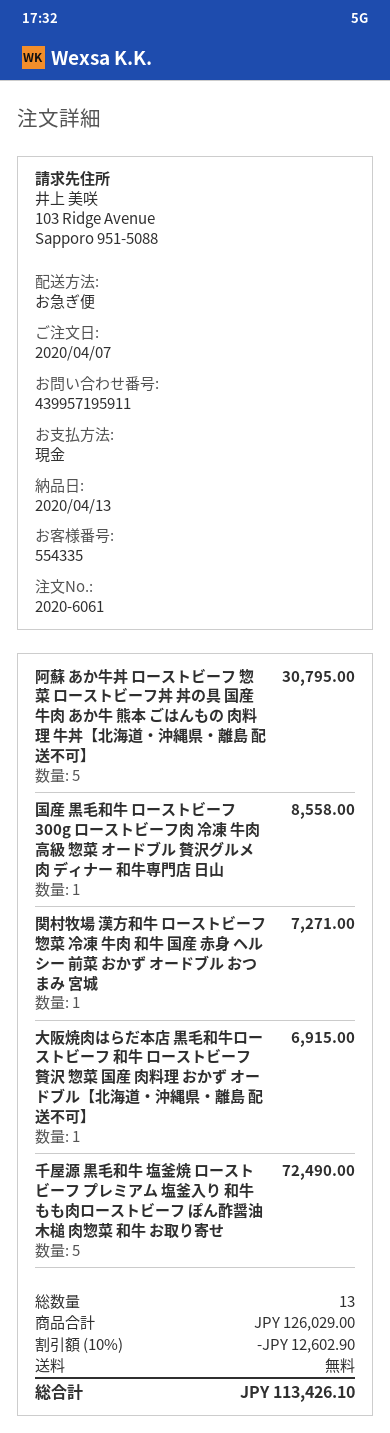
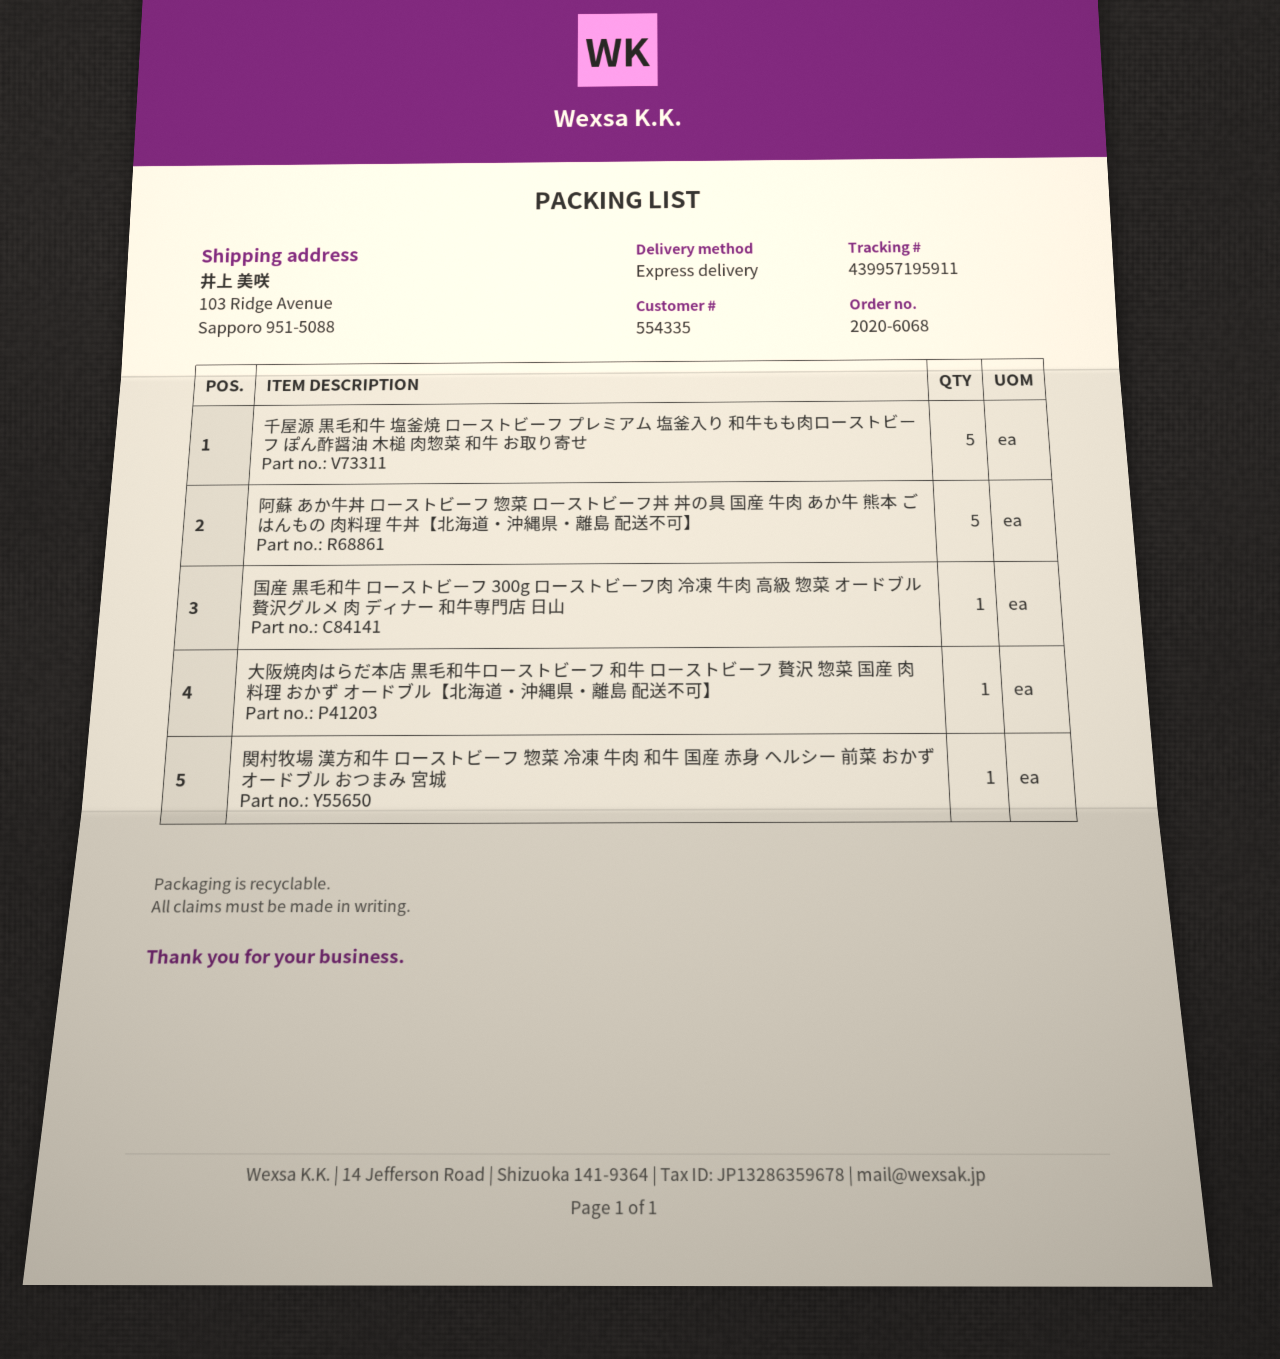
order number: 2020-6061 -> 2020-6068

